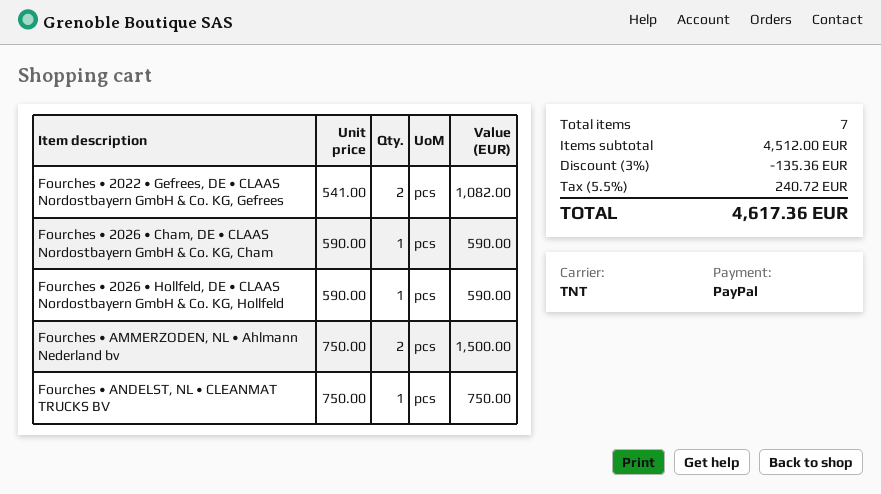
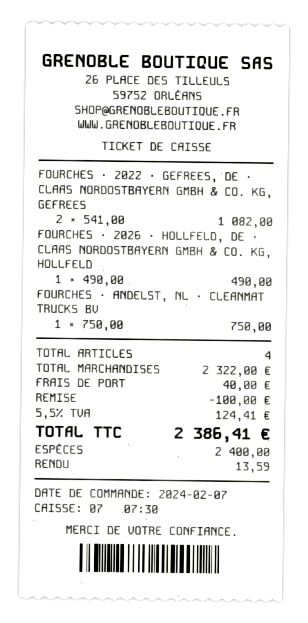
payment method: PayPal -> cash
Fourches • 2026 • Cham, DE • CLAAS Nordostbayern GmbH & Co. KG, Cham: 1 x 590.00 = 590.00 -> none
Fourches • 2026 • Hollfeld, DE • CLAAS Nordostbayern GmbH & Co. KG, Hollfeld: 1 x 590.00 = 590.00 -> 1 x 490.00 = 490.00
Fourches • AMMERZODEN, NL • Ahlmann Nederland bv: 2 x 750.00 = 1500.00 -> none
total quantity: 7 -> 4
subtotal: 4512.00 -> 2322.00
discount: 135.36 -> 100.00
shipping: none -> 40.00
tax: 5.5% = 240.72 -> 5.5% = 124.41
total: 4617.36 -> 2386.41

